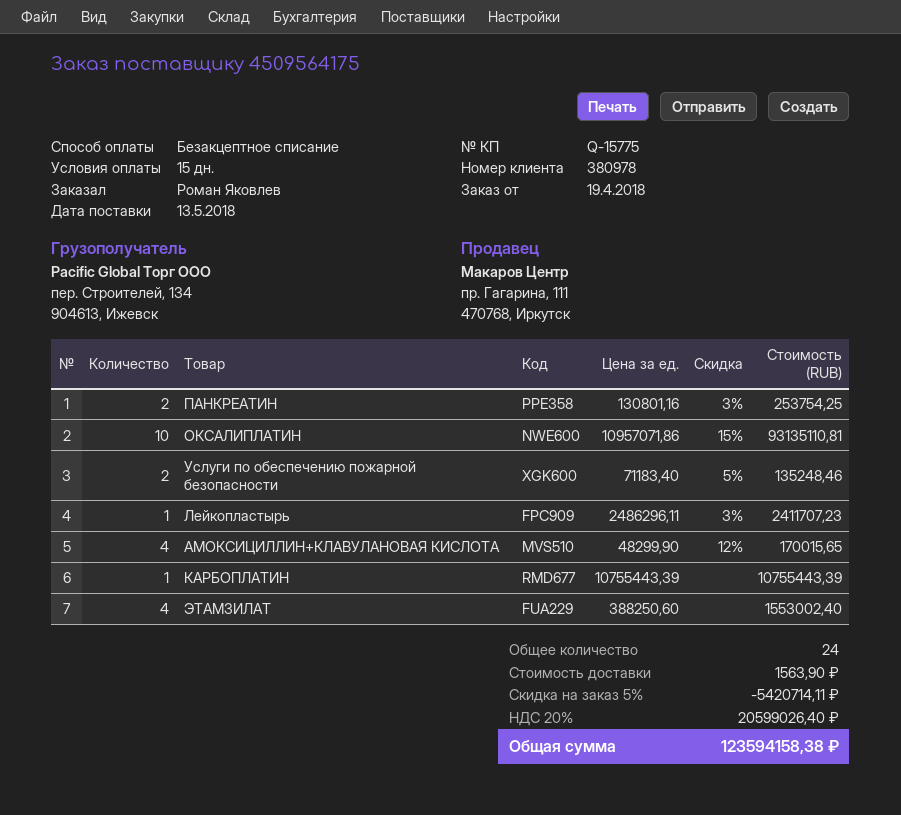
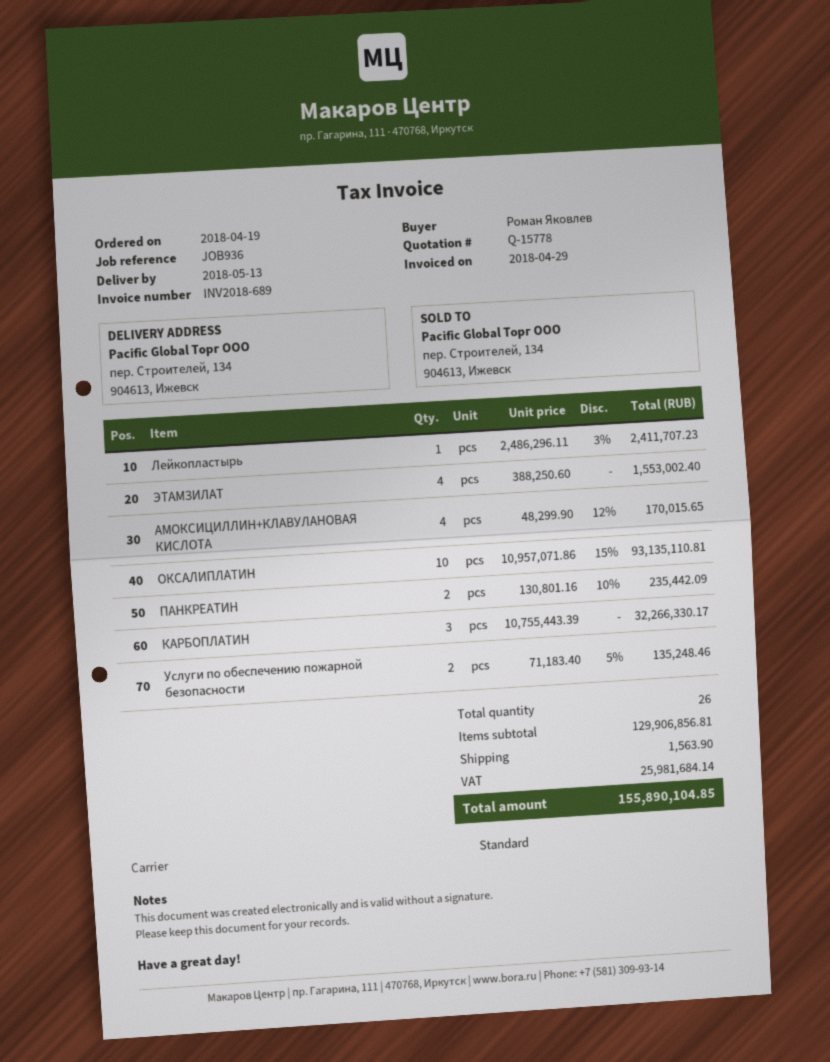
quote number: Q-15775 -> Q-15778
ПАНКРЕАТИН: 2 x 130801.16 - 3% = 253754.25 -> 2 x 130801.16 - 10% = 235442.09
КАРБОПЛАТИН: 1 x 10755443.39 = 10755443.39 -> 3 x 10755443.39 = 32266330.17
total quantity: 24 -> 26
discount: 5% = 5420714.11 -> none
tax: 20599026.40 -> 25981684.14
total: 123594158.38 -> 155890104.85

